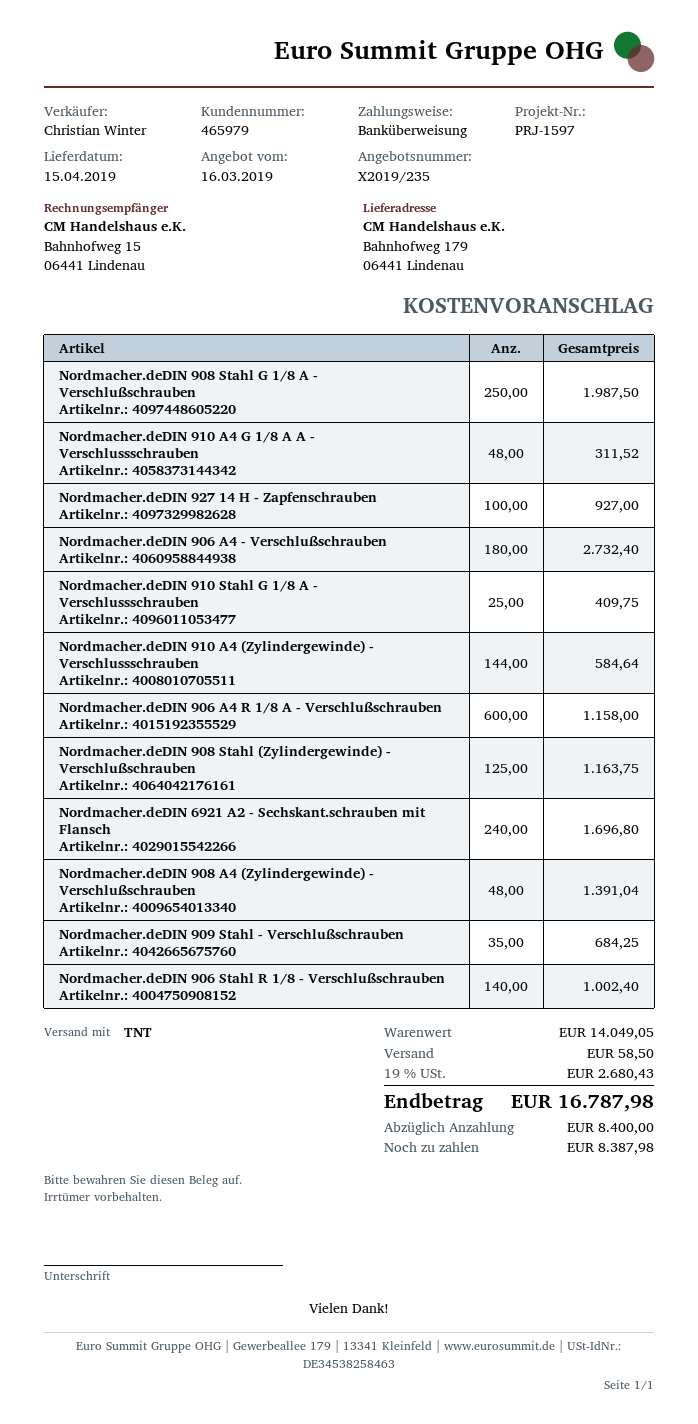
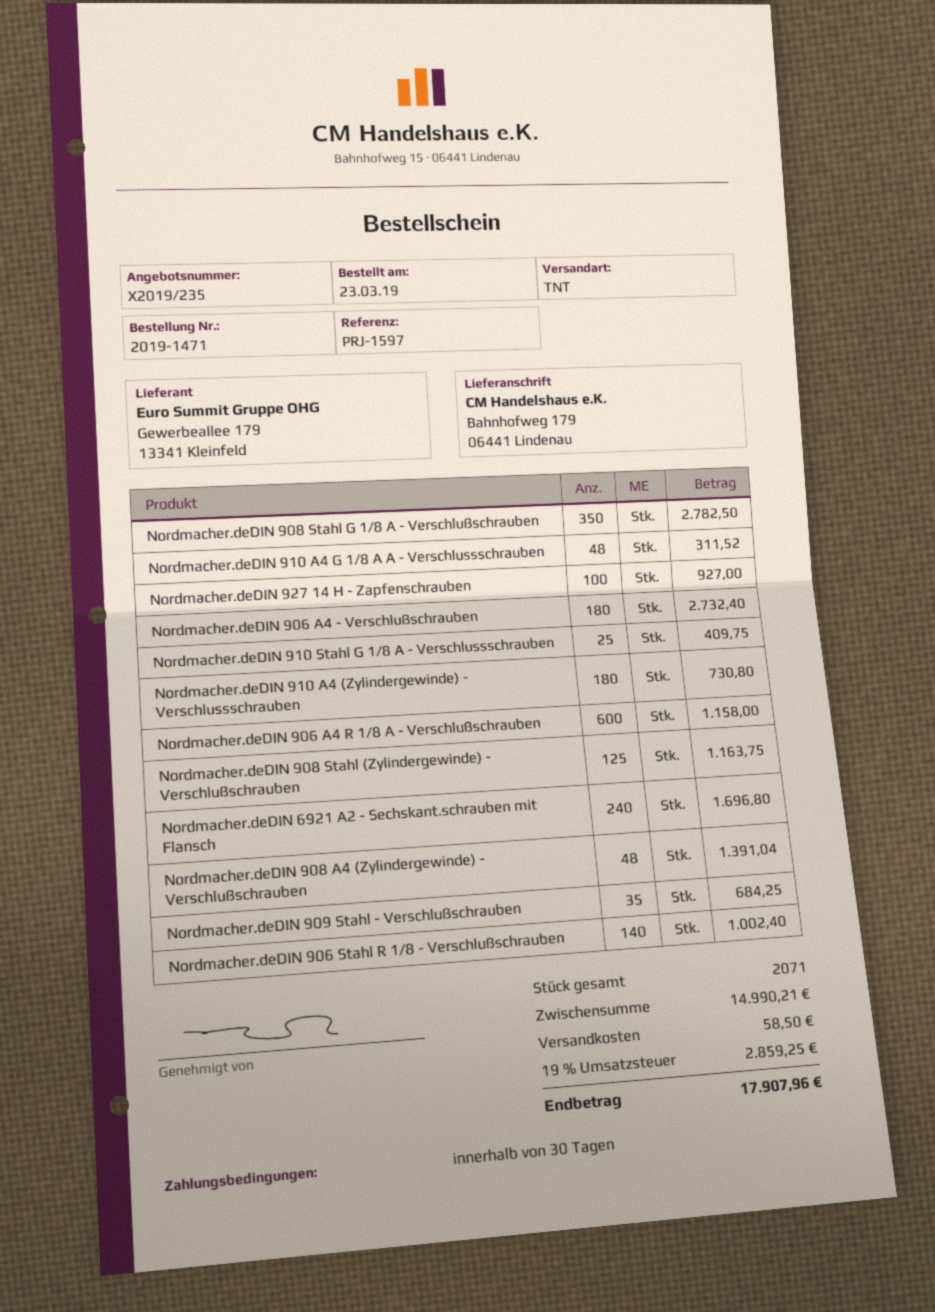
Nordmacher.deDIN 908 Stahl G 1/8 A - Verschlußschrauben: 250 for 1987.50 -> 350 for 2782.50
Nordmacher.deDIN 910 A4 (Zylindergewinde) - Verschlussschrauben: 144 for 584.64 -> 180 for 730.80
subtotal: 14049.05 -> 14990.21
tax: 19% = 2680.43 -> 19% = 2859.25
total: 16787.98 -> 17907.96

